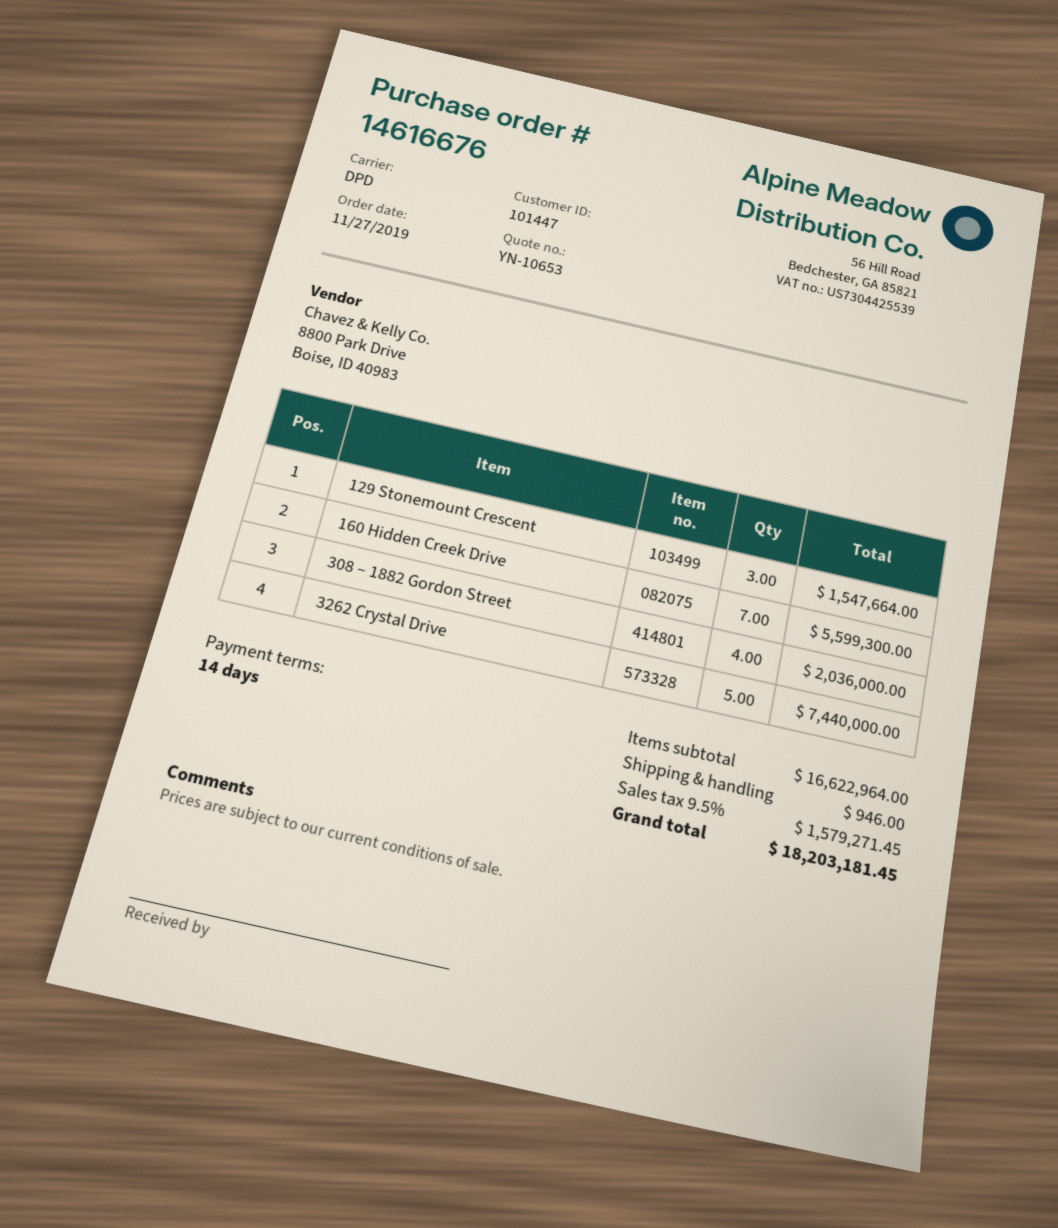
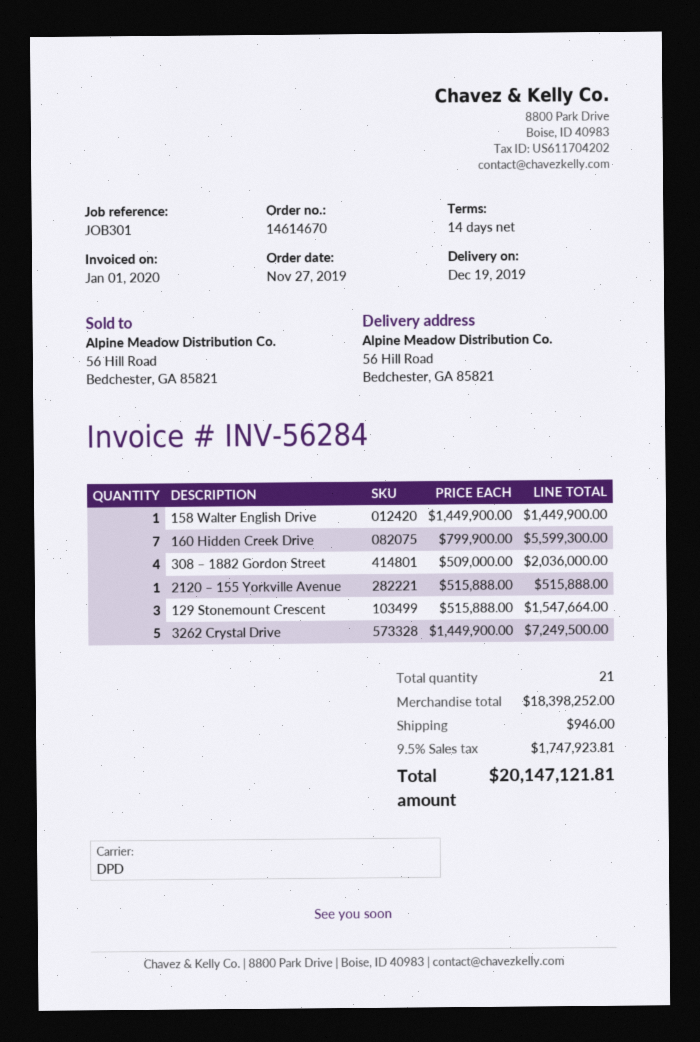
order number: 14616676 -> 14614670
3262 Crystal Drive: 5 for 7440000.00 -> 5 for 7249500.00
158 Walter English Drive: none -> 1 for 1449900.00
2120 – 155 Yorkville Avenue: none -> 1 for 515888.00
subtotal: 16622964.00 -> 18398252.00
tax: 9.5% = 1579271.45 -> 9.5% = 1747923.81
total: 18203181.45 -> 20147121.81

